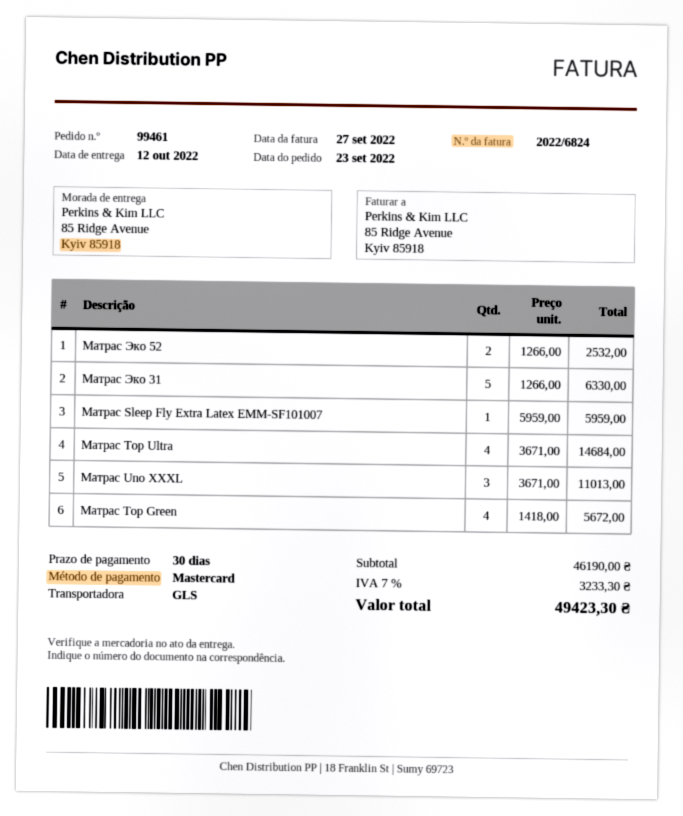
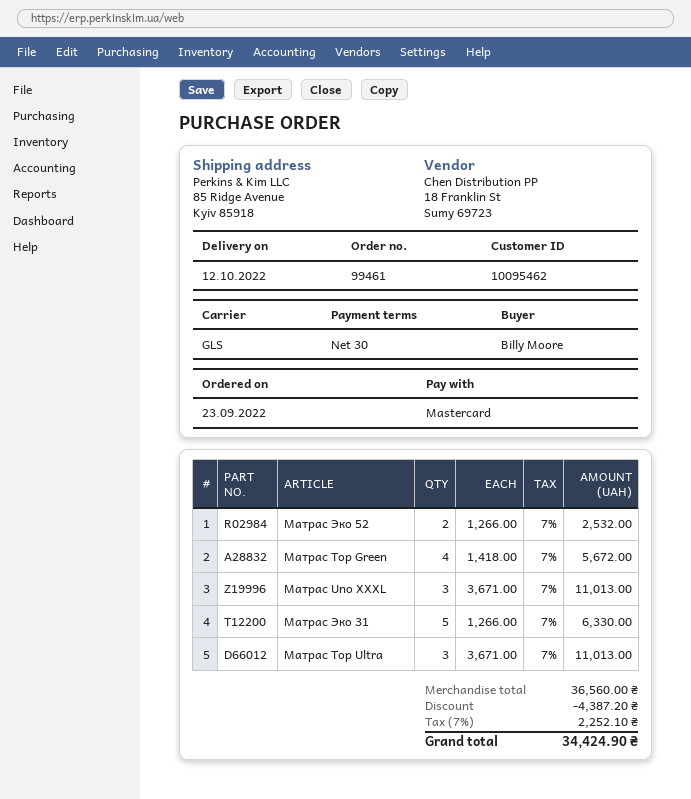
Матрас Sleep Fly Extra Latex EMM-SF101007: 1 x 5959.00 = 5959.00 -> none
Матрас Top Ultra: 4 x 3671.00 = 14684.00 -> 3 x 3671.00 = 11013.00
subtotal: 46190.00 -> 36560.00
discount: none -> 4387.20
tax: 7% = 3233.30 -> 7% = 2252.10
total: 49423.30 -> 34424.90

